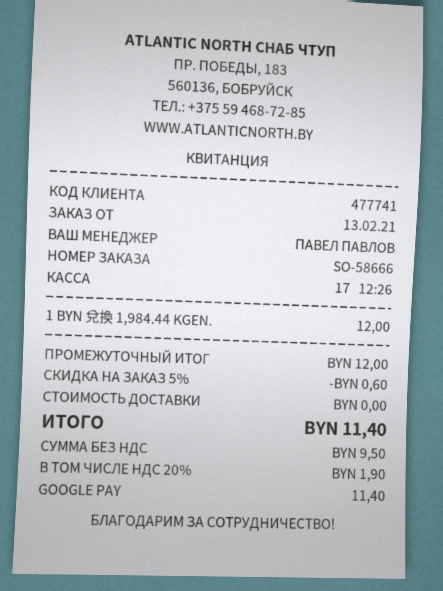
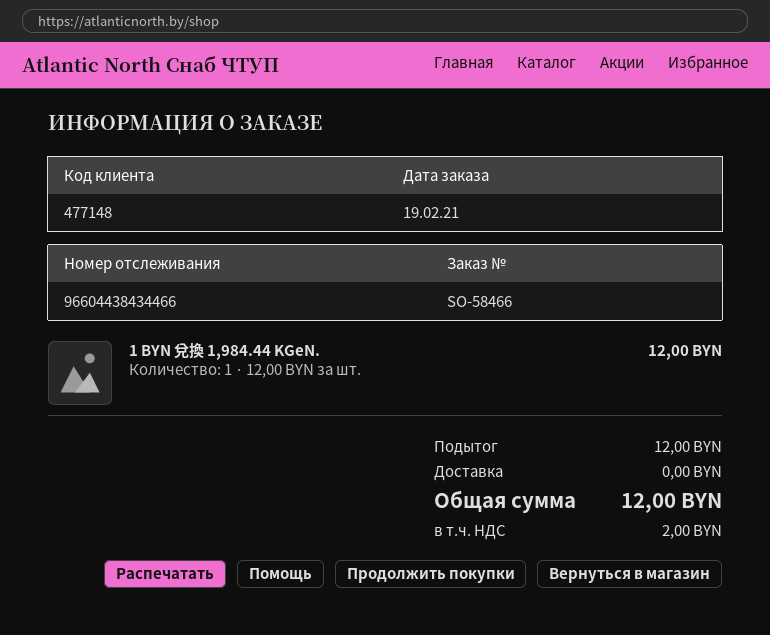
order number: SO-58666 -> SO-58466
order date: 2021-02-13 -> 2021-02-19
customer number: 477741 -> 477148
discount: 5% = 0.60 -> none
tax: 1.90 -> 2.00
total: 11.40 -> 12.00

